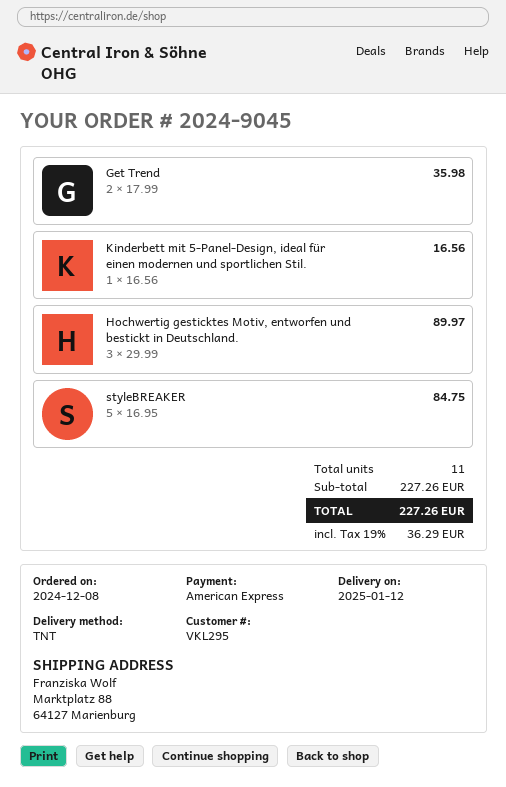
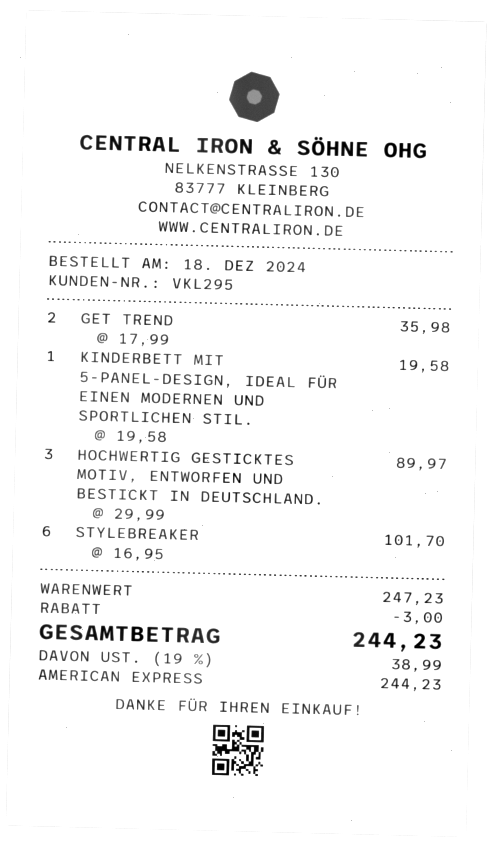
order date: 2024-12-08 -> 2024-12-18
Kinderbett mit 5-Panel-Design, ideal für einen modernen und sportlichen Stil.: 1 x 16.56 = 16.56 -> 1 x 19.58 = 19.58
styleBREAKER: 5 x 16.95 = 84.75 -> 6 x 16.95 = 101.70
subtotal: 227.26 -> 247.23
discount: none -> 3.00
tax: 19% = 36.29 -> 19% = 38.99
total: 227.26 -> 244.23

